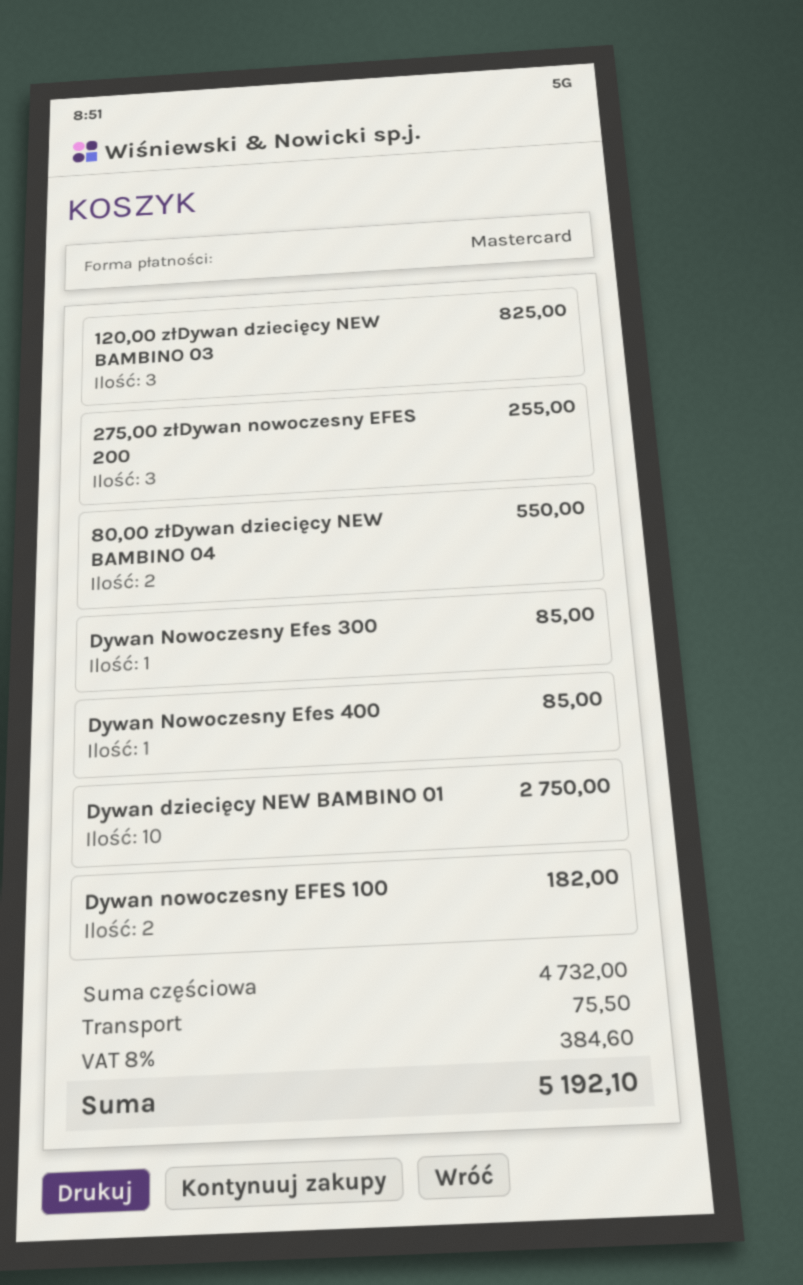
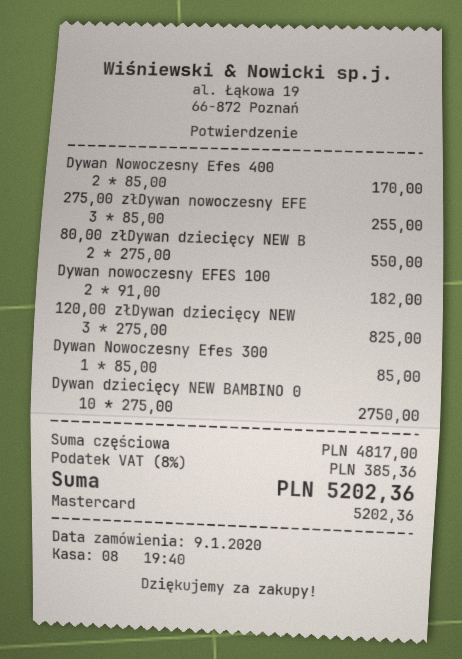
Dywan Nowoczesny Efes 400: 1 for 85.00 -> 2 for 170.00
subtotal: 4732.00 -> 4817.00
shipping: 75.50 -> none
tax: 8% = 384.60 -> 8% = 385.36
total: 5192.10 -> 5202.36

